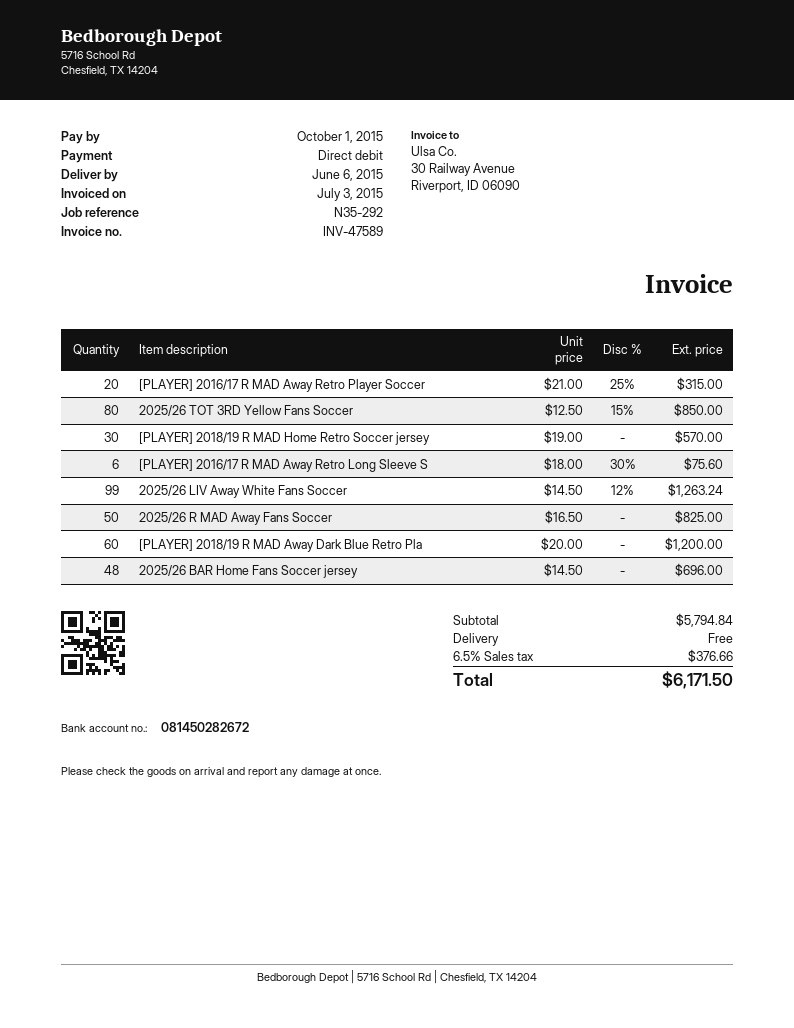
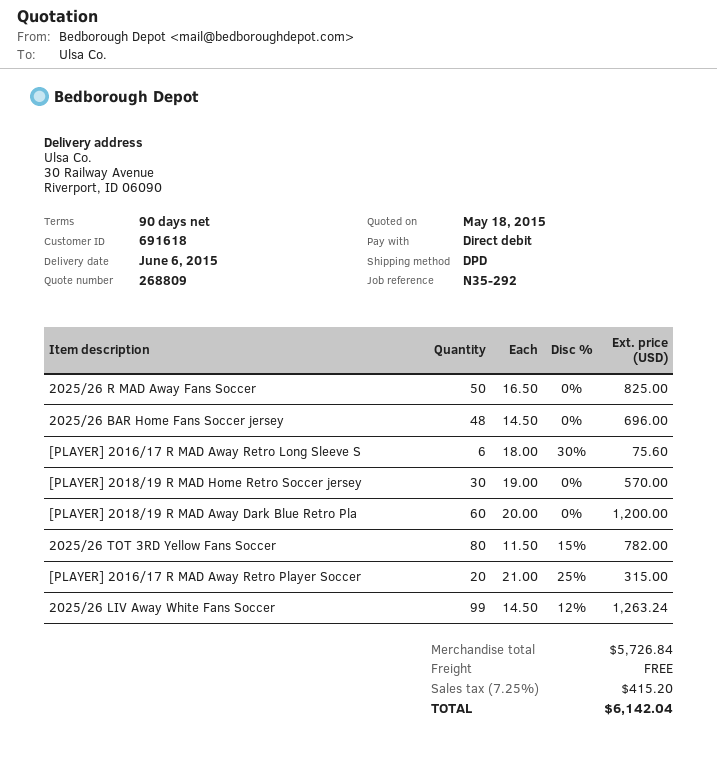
2025/26 TOT 3RD Yellow Fans Soccer: 80 x 12.50 - 15% = 850.00 -> 80 x 11.50 - 15% = 782.00
subtotal: 5794.84 -> 5726.84
tax: 6.5% = 376.66 -> 7.25% = 415.20
total: 6171.50 -> 6142.04

